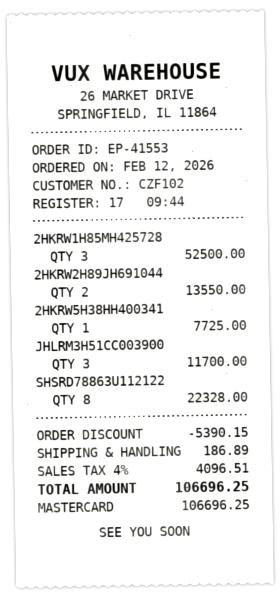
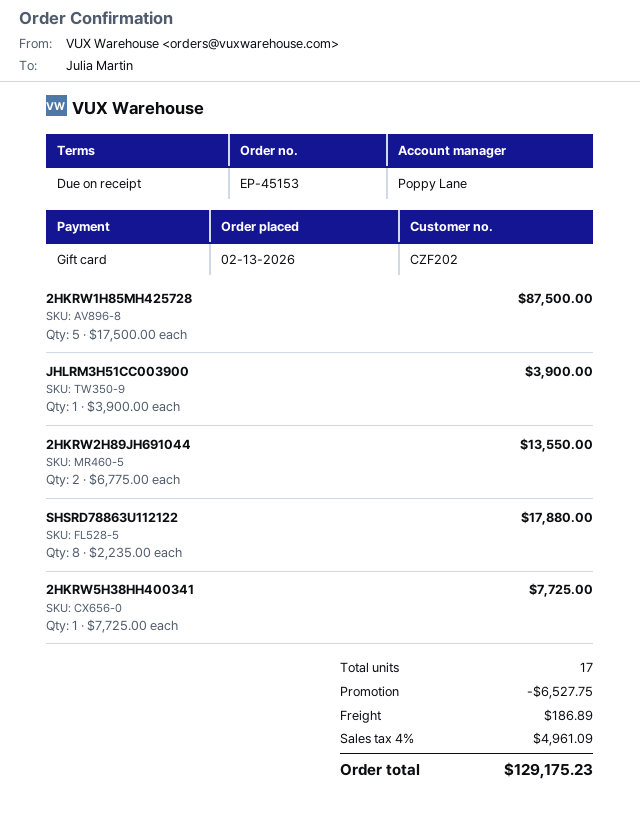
order number: EP-41553 -> EP-45153
order date: 2026-02-12 -> 2026-02-13
customer number: CZF102 -> CZF202
payment method: Mastercard -> gift card
2HKRW1H85MH425728: 3 for 52500.00 -> 5 for 87500.00
JHLRM3H51CC003900: 3 for 11700.00 -> 1 for 3900.00
SHSRD78863U112122: 8 for 22328.00 -> 8 for 17880.00
discount: 5390.15 -> 6527.75
tax: 4% = 4096.51 -> 4% = 4961.09
total: 106696.25 -> 129175.23

